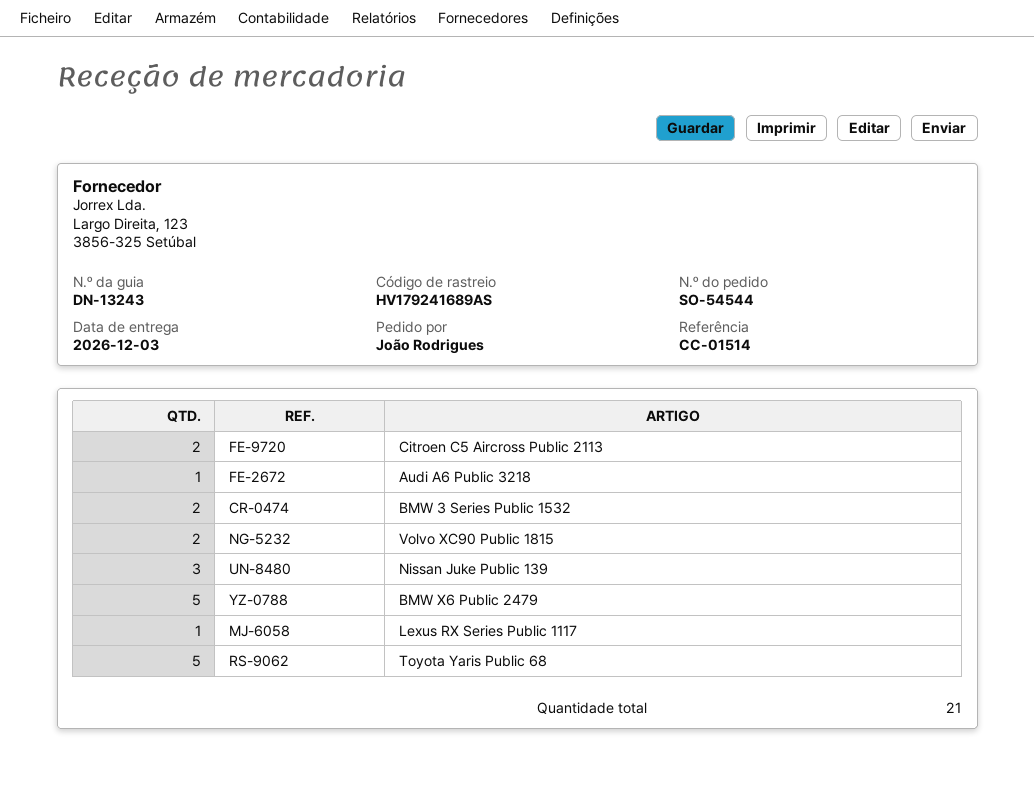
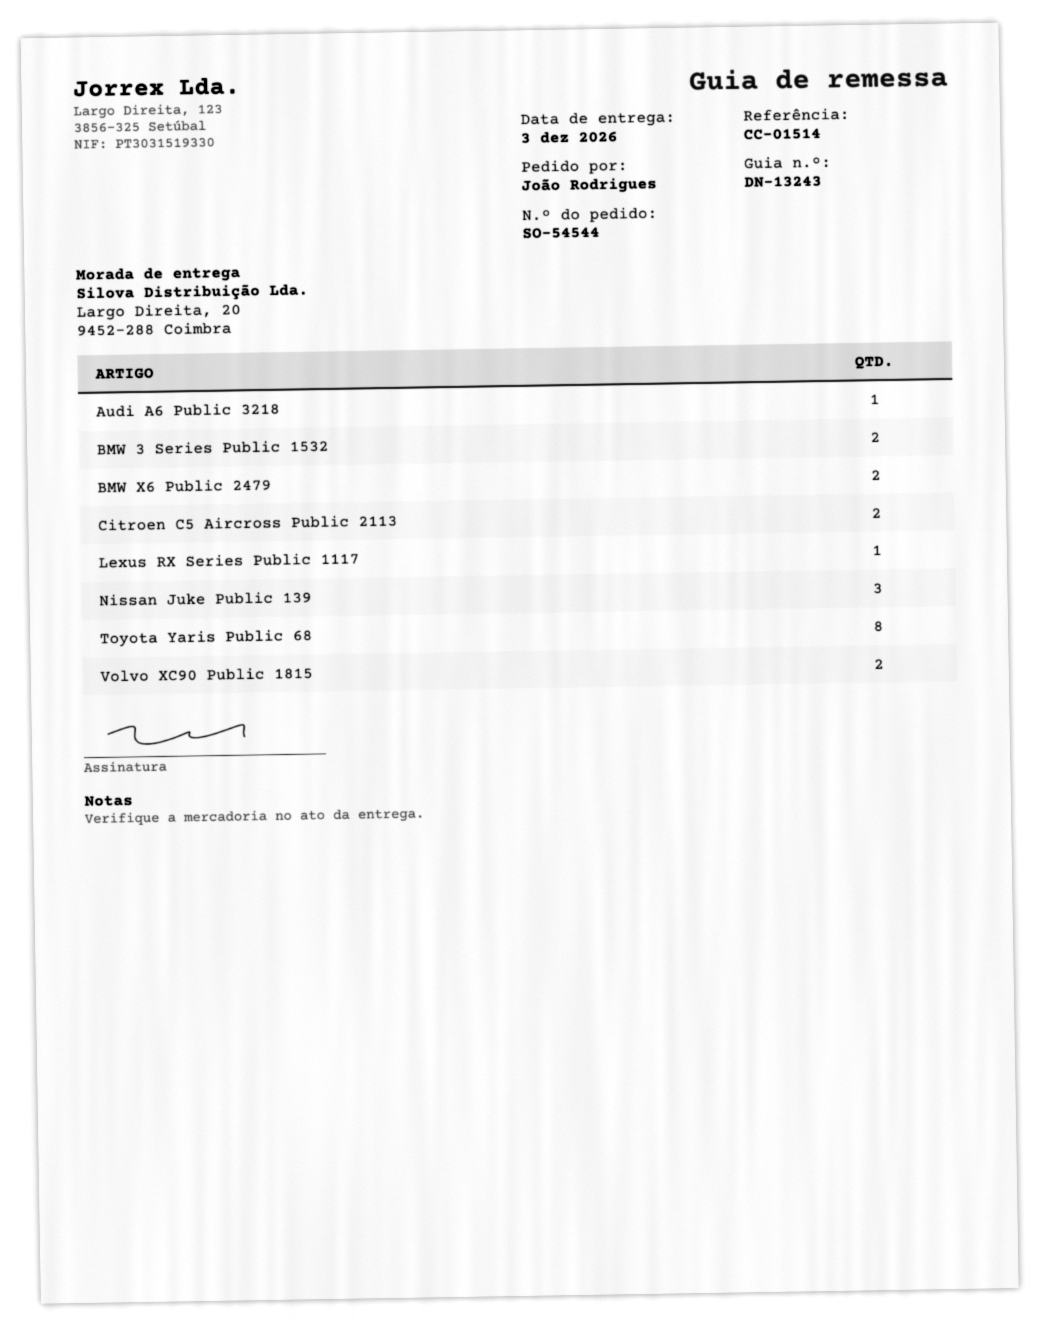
BMW X6 Public 2479: 5 -> 2
Toyota Yaris Public 68: 5 -> 8

